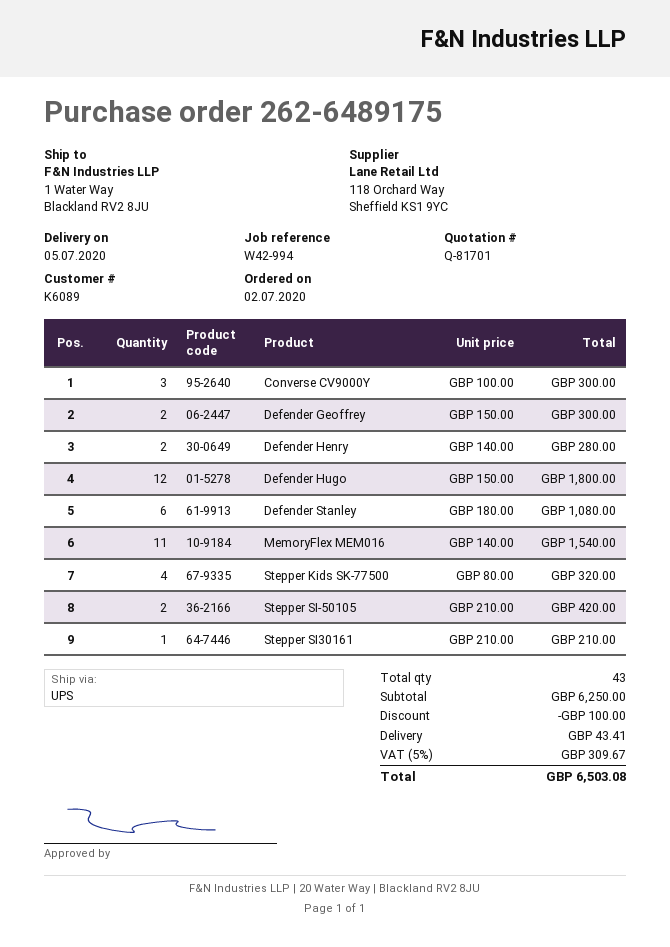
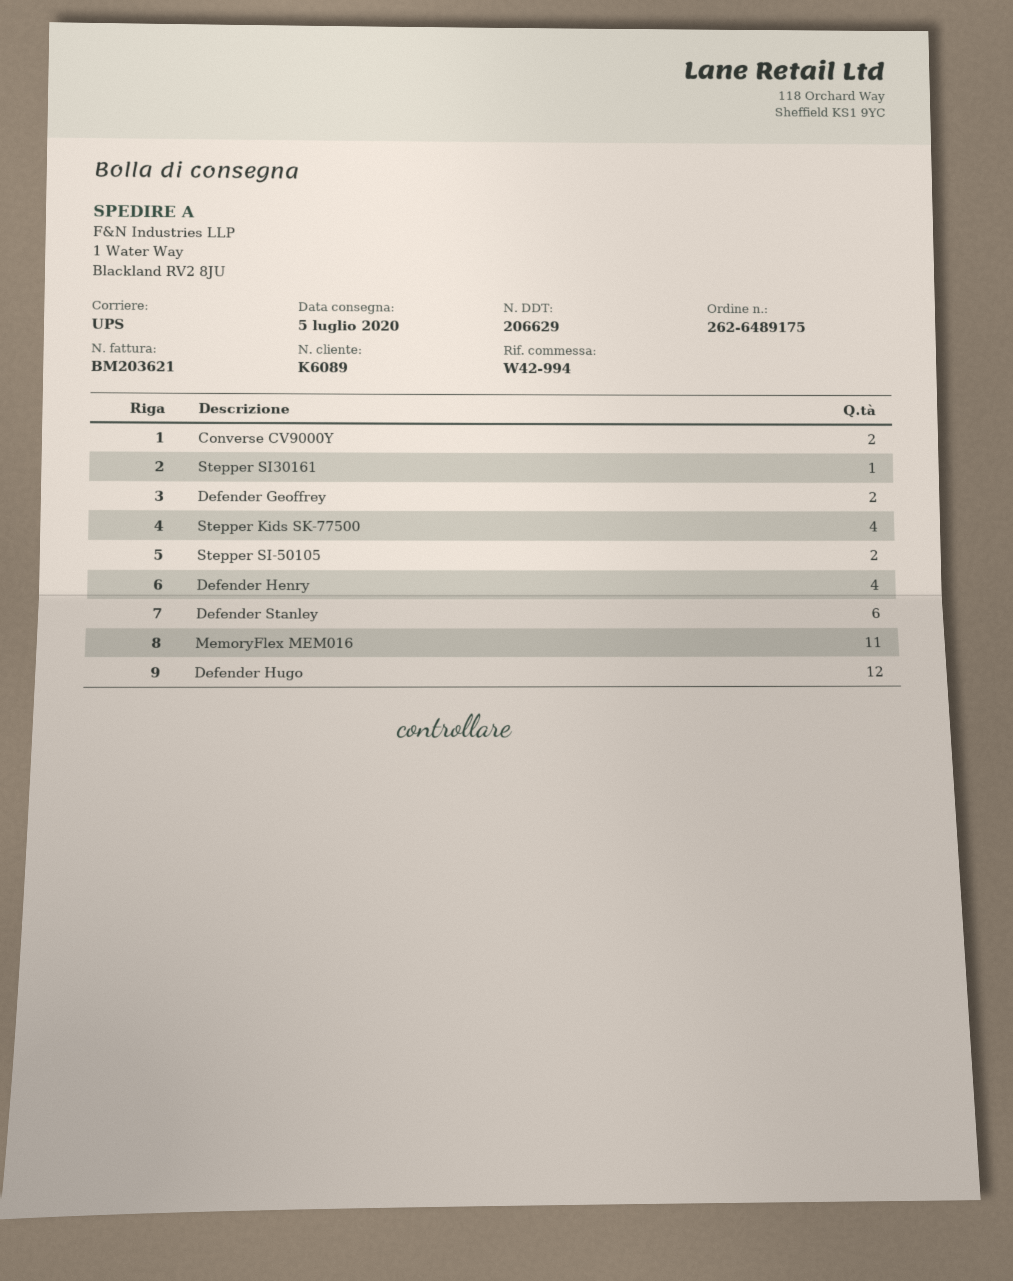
Converse CV9000Y: 3 -> 2
Defender Henry: 2 -> 4

